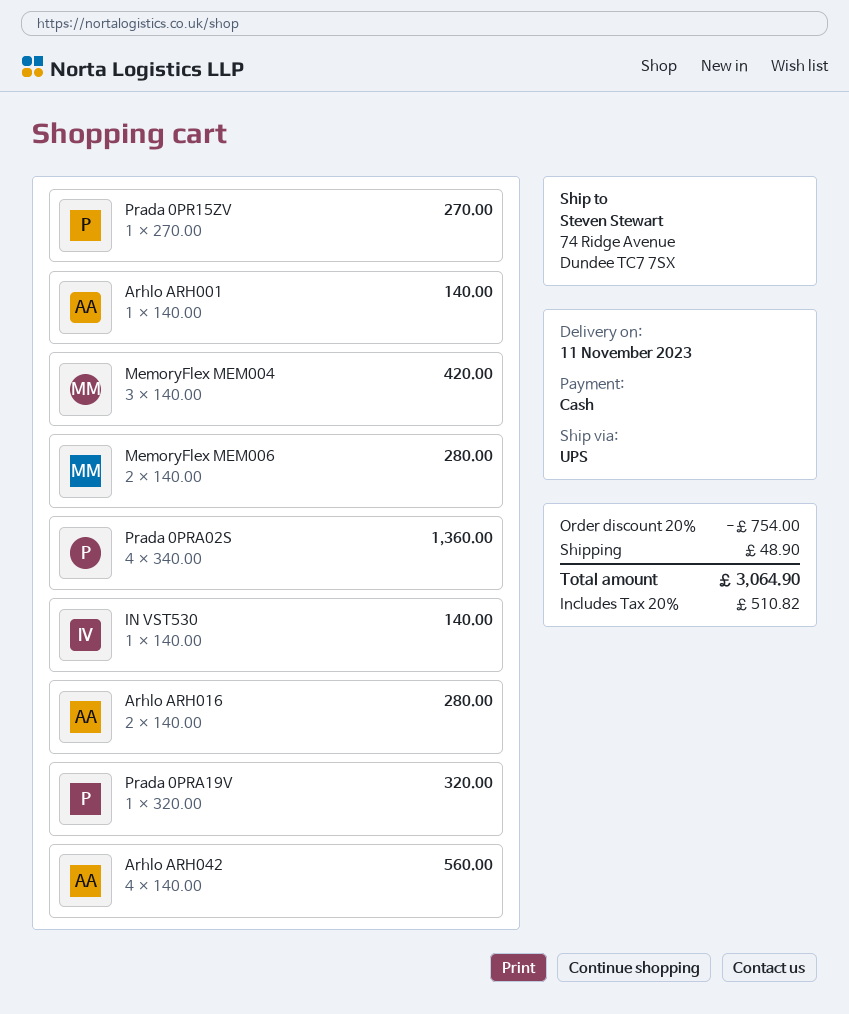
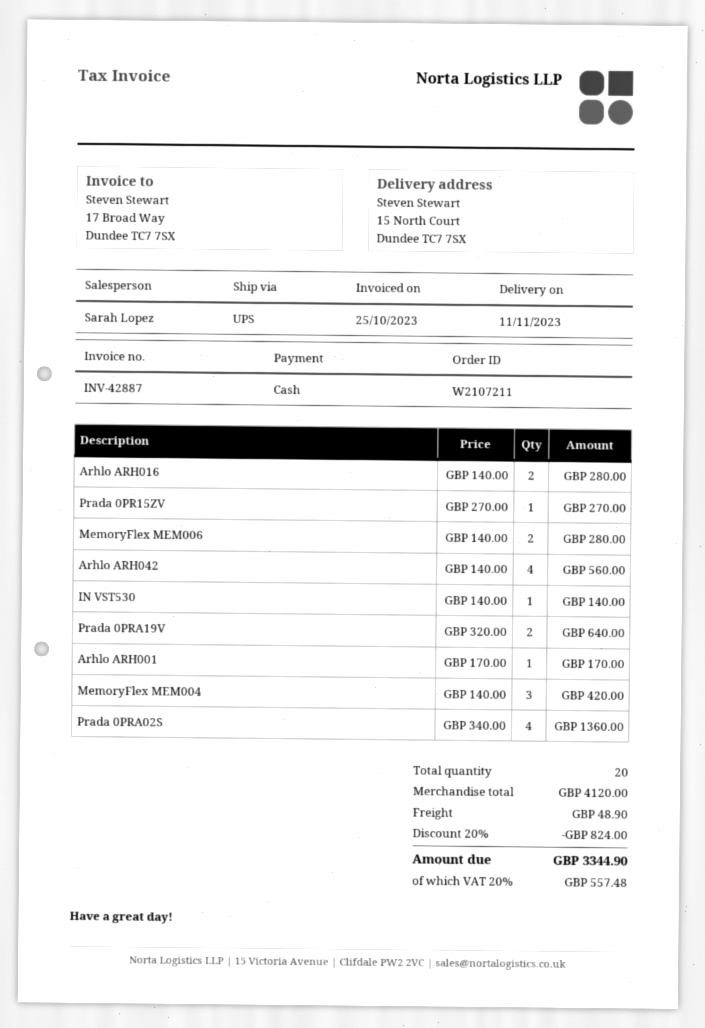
ship to: 74 Ridge Avenue, Dundee TC7 7SX -> 15 North Court, Dundee TC7 7SX
Arhlo ARH001: 1 x 140.00 = 140.00 -> 1 x 170.00 = 170.00
Prada 0PRA19V: 1 x 320.00 = 320.00 -> 2 x 320.00 = 640.00
discount: 20% = 754.00 -> 20% = 824.00
tax: 20% = 510.82 -> 20% = 557.48
total: 3064.90 -> 3344.90

